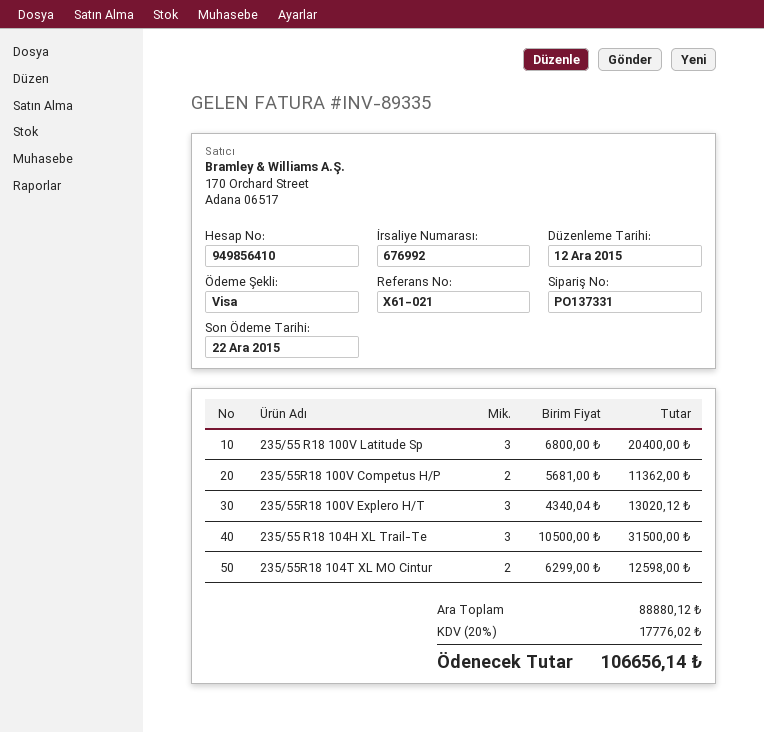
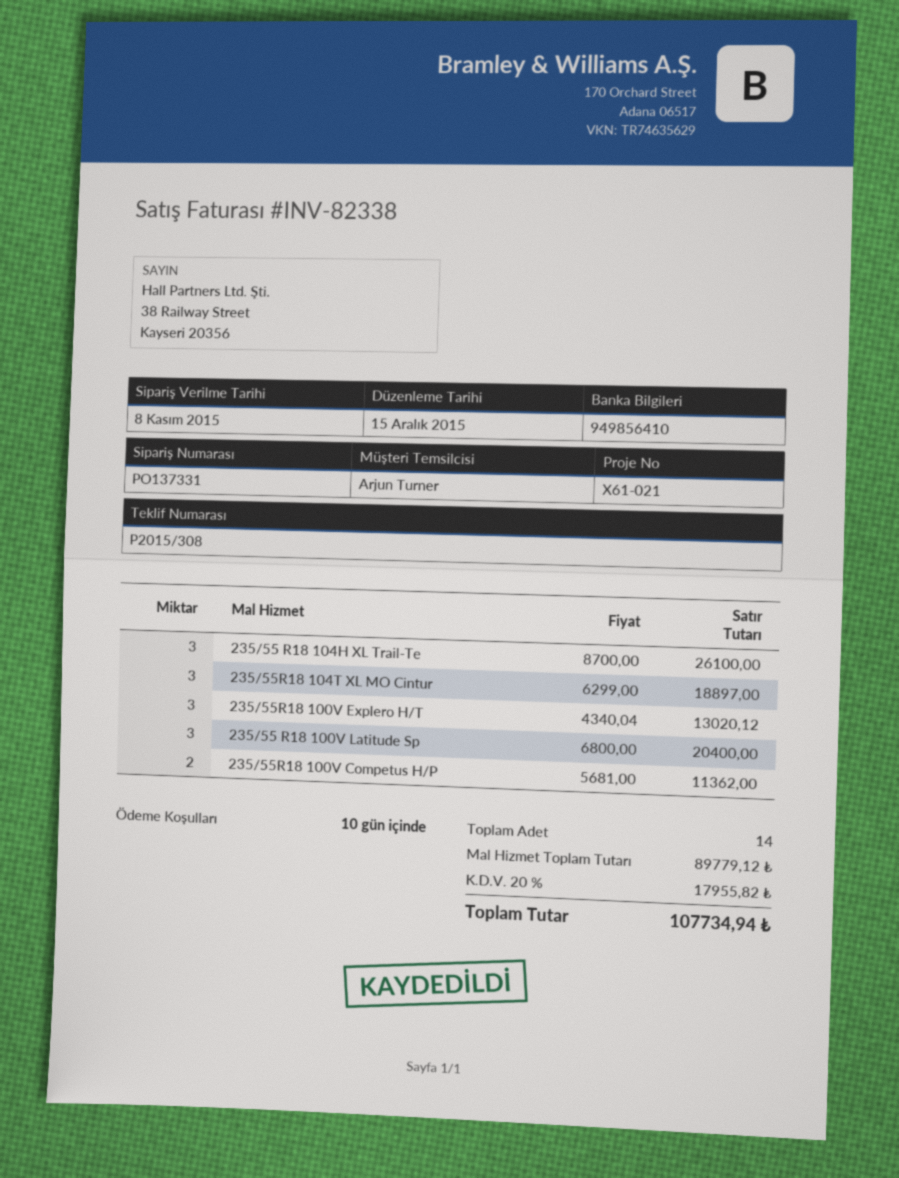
invoice number: INV-89335 -> INV-82338
invoice date: 2015-12-12 -> 2015-12-15
235/55 R18 104H XL Trail-Te: 3 x 10500.00 = 31500.00 -> 3 x 8700.00 = 26100.00
235/55R18 104T XL MO Cintur: 2 x 6299.00 = 12598.00 -> 3 x 6299.00 = 18897.00
subtotal: 88880.12 -> 89779.12
tax: 20% = 17776.02 -> 20% = 17955.82
total: 106656.14 -> 107734.94

